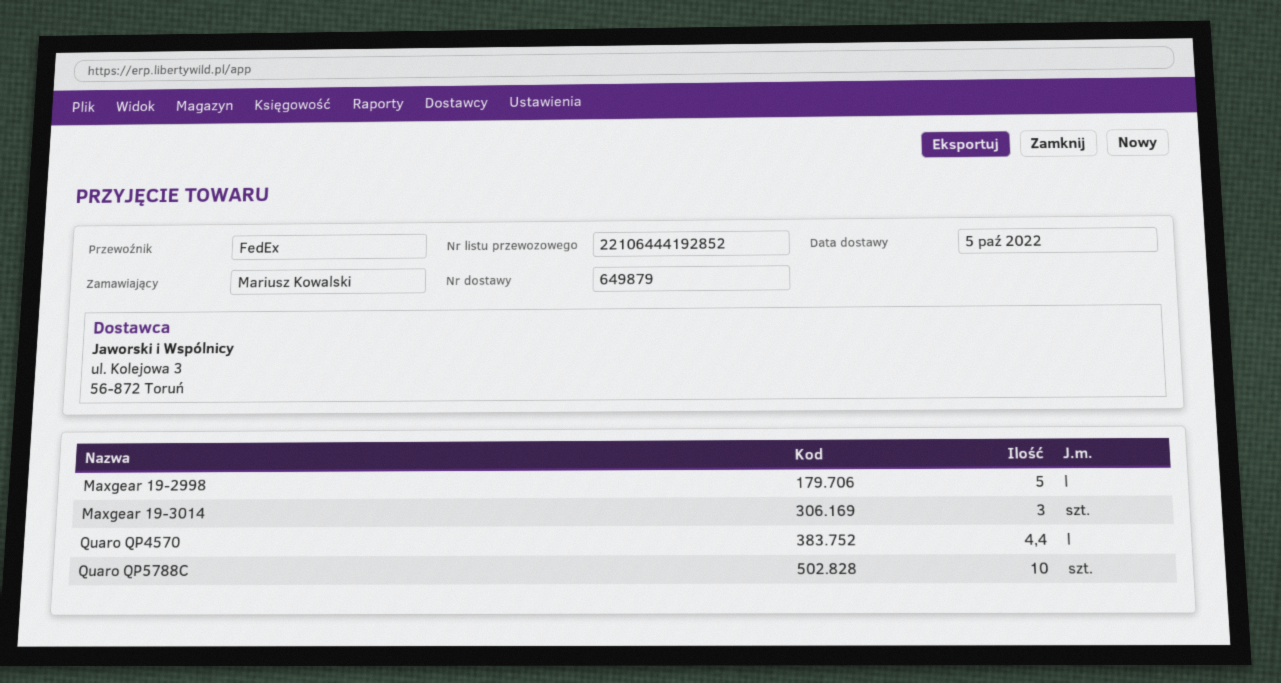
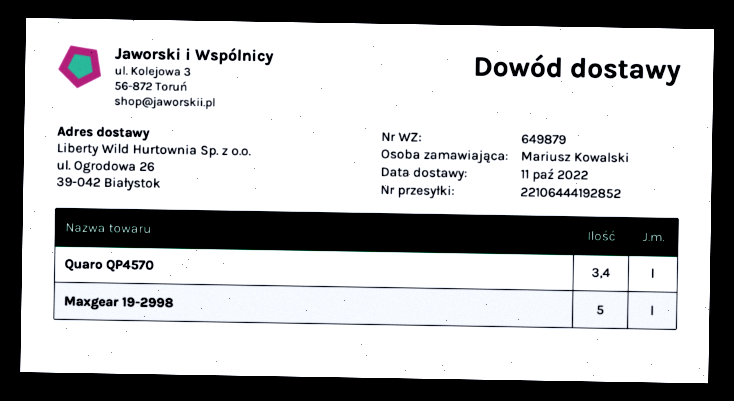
delivery date: 2022-10-05 -> 2022-10-11
Maxgear 19-3014: 3 -> none
Quaro QP4570: 4.4 -> 3.4
Quaro QP5788C: 10 -> none

